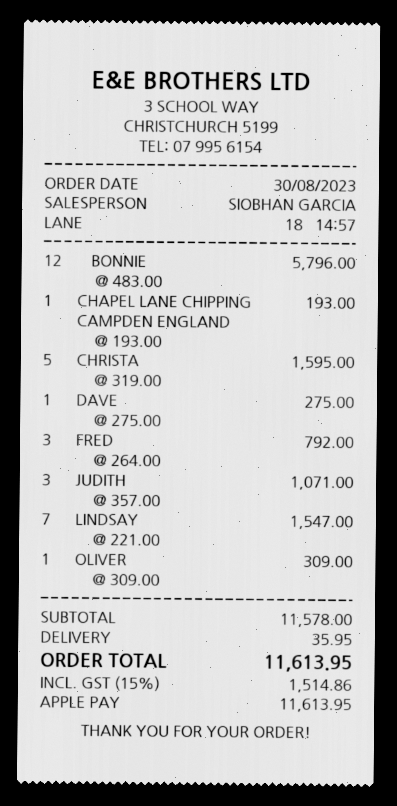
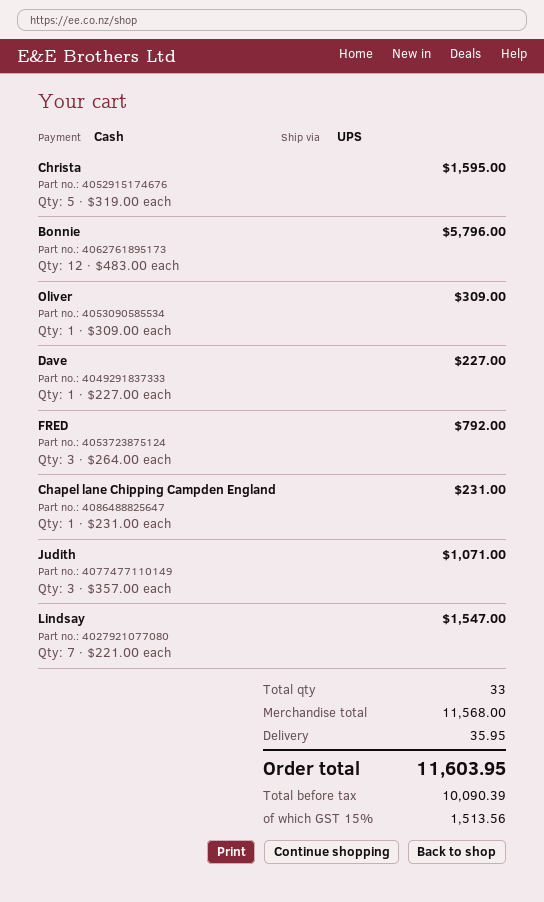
payment method: Apple Pay -> cash
CHAPEL LANE CHIPPING CAMPDEN ENGLAND: 1 x 193.00 = 193.00 -> 1 x 231.00 = 231.00
DAVE: 1 x 275.00 = 275.00 -> 1 x 227.00 = 227.00
subtotal: 11578.00 -> 11568.00
tax: 15% = 1514.86 -> 15% = 1513.56
total: 11613.95 -> 11603.95

